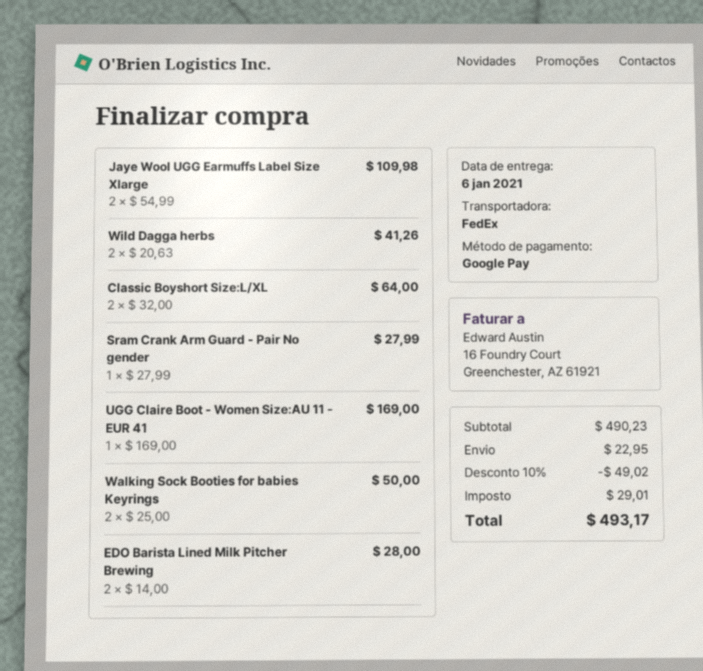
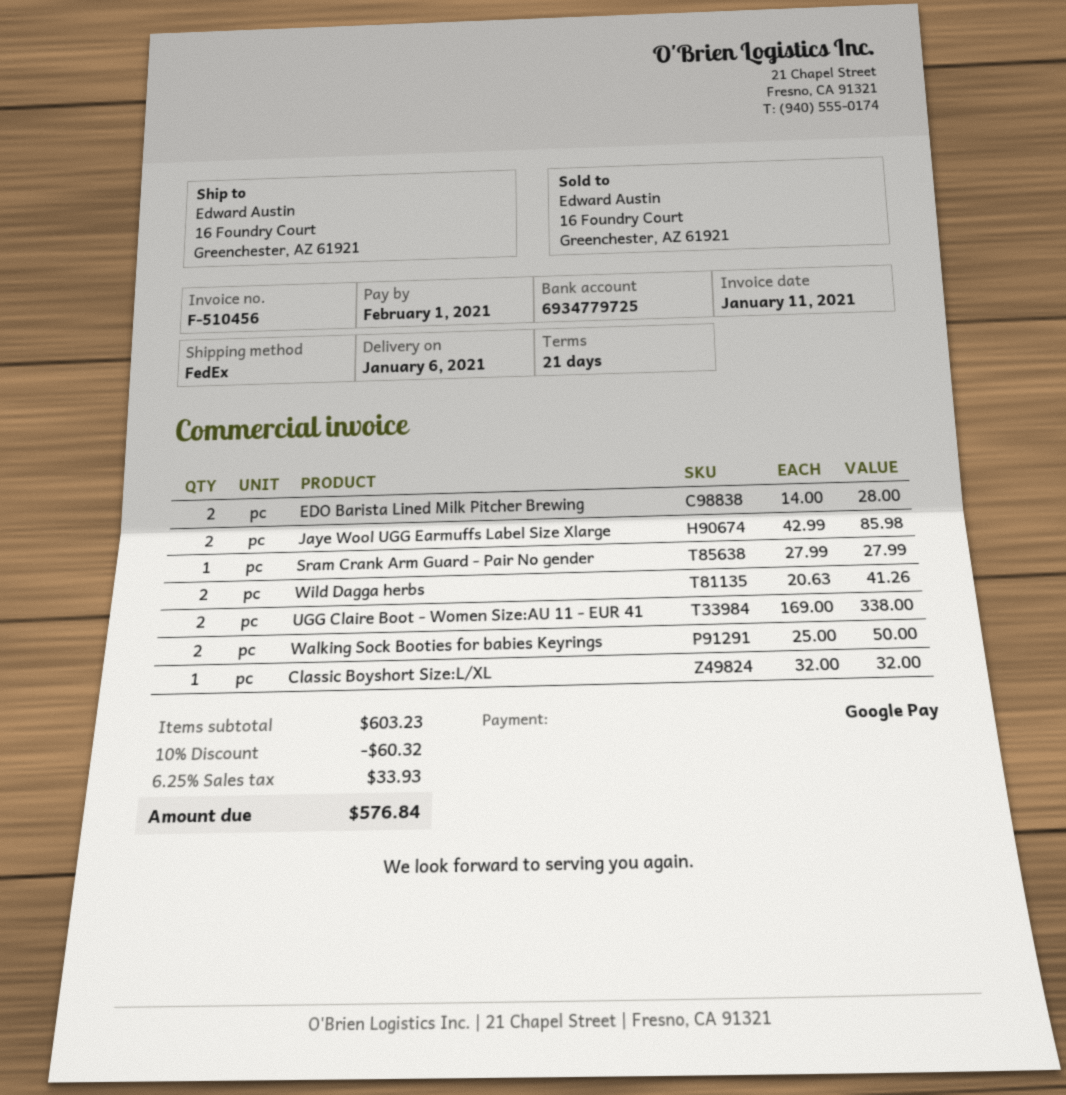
Jaye Wool UGG Earmuffs Label Size Xlarge: 2 x 54.99 = 109.98 -> 2 x 42.99 = 85.98
Classic Boyshort Size:L/XL: 2 x 32.00 = 64.00 -> 1 x 32.00 = 32.00
UGG Claire Boot - Women Size:AU 11 - EUR 41: 1 x 169.00 = 169.00 -> 2 x 169.00 = 338.00
subtotal: 490.23 -> 603.23
discount: 10% = 49.02 -> 10% = 60.32
shipping: 22.95 -> none
tax: 29.01 -> 33.93
total: 493.17 -> 576.84

